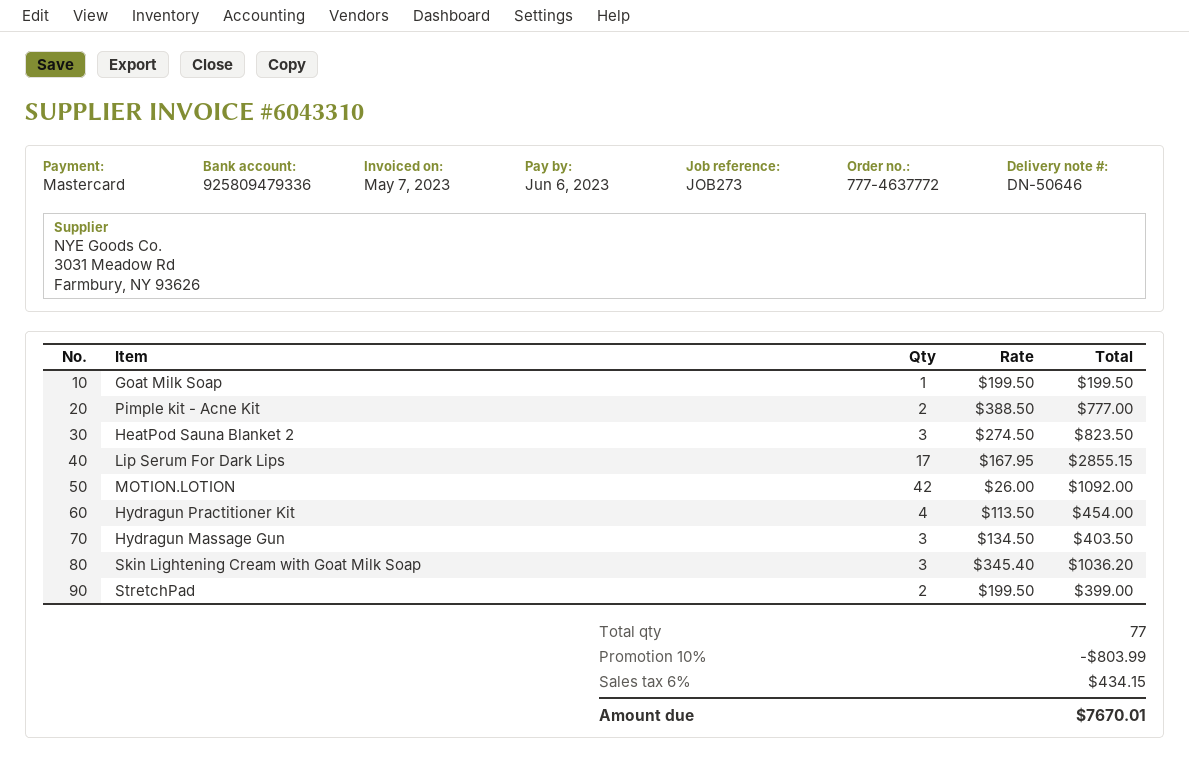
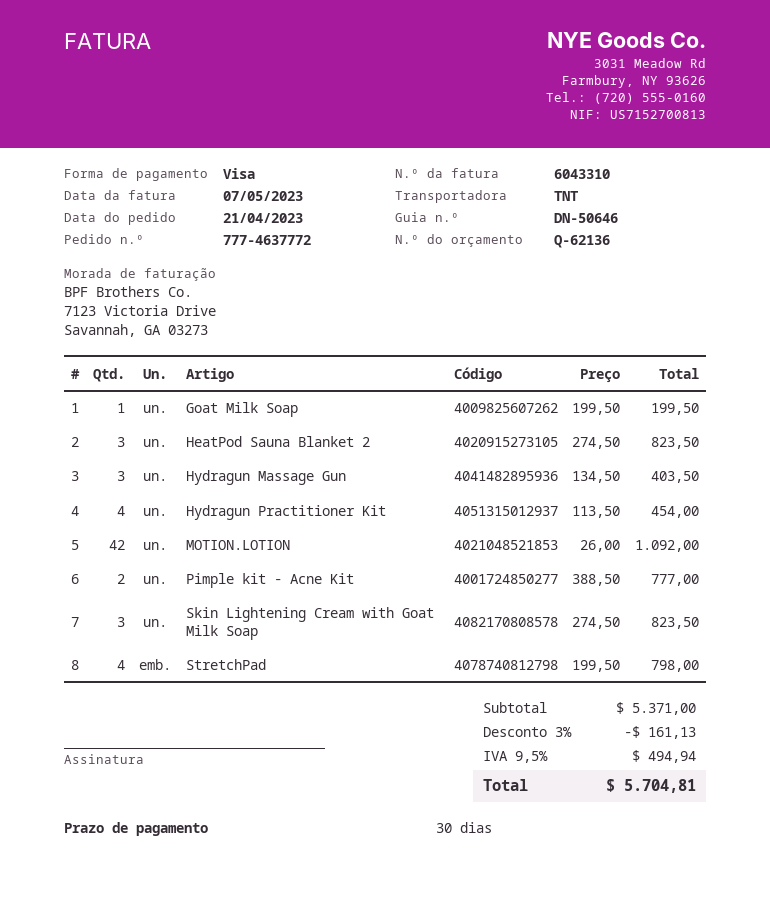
payment method: Mastercard -> Visa
Lip Serum For Dark Lips: 17 x 167.95 = 2855.15 -> none
Skin Lightening Cream with Goat Milk Soap: 3 x 345.40 = 1036.20 -> 3 x 274.50 = 823.50
StretchPad: 2 x 199.50 = 399.00 -> 4 x 199.50 = 798.00
discount: 10% = 803.99 -> 3% = 161.13
tax: 6% = 434.15 -> 9.5% = 494.94
total: 7670.01 -> 5704.81

